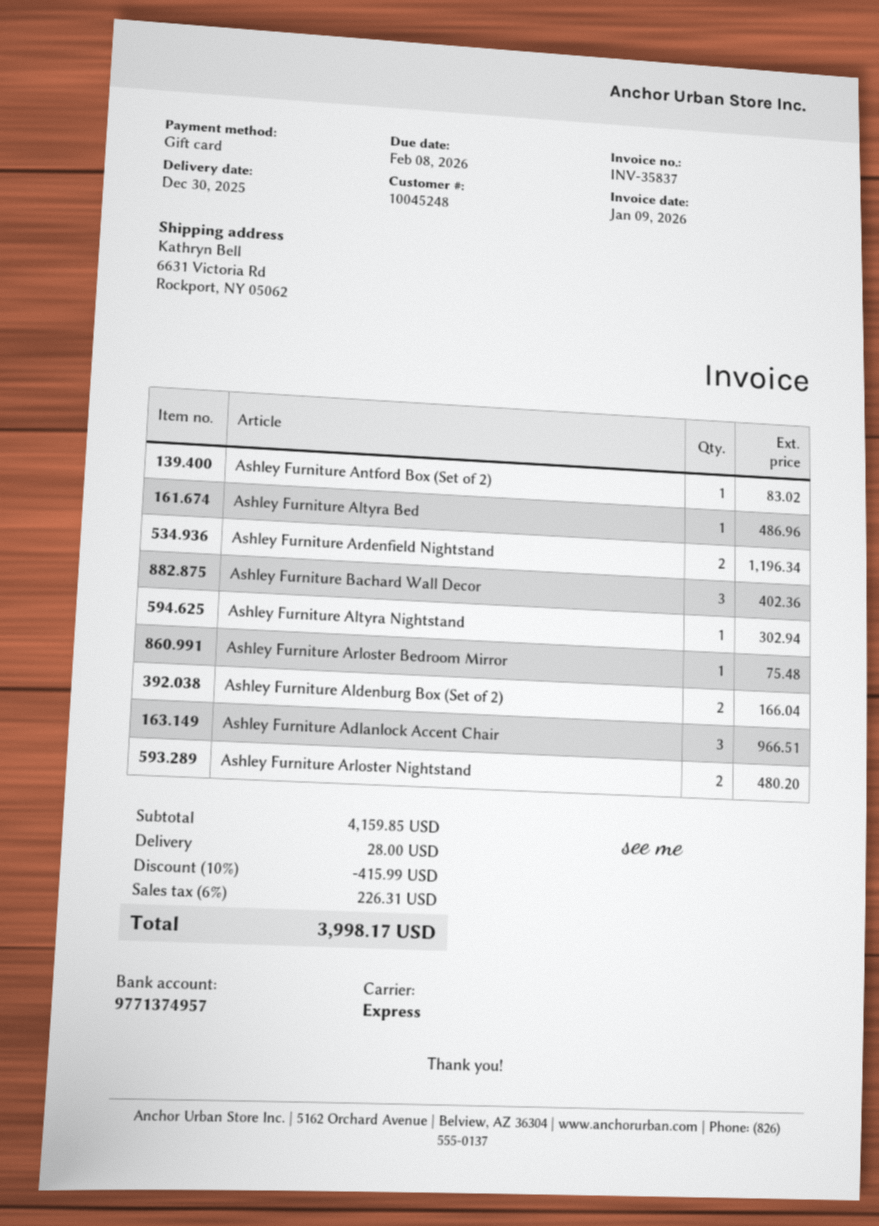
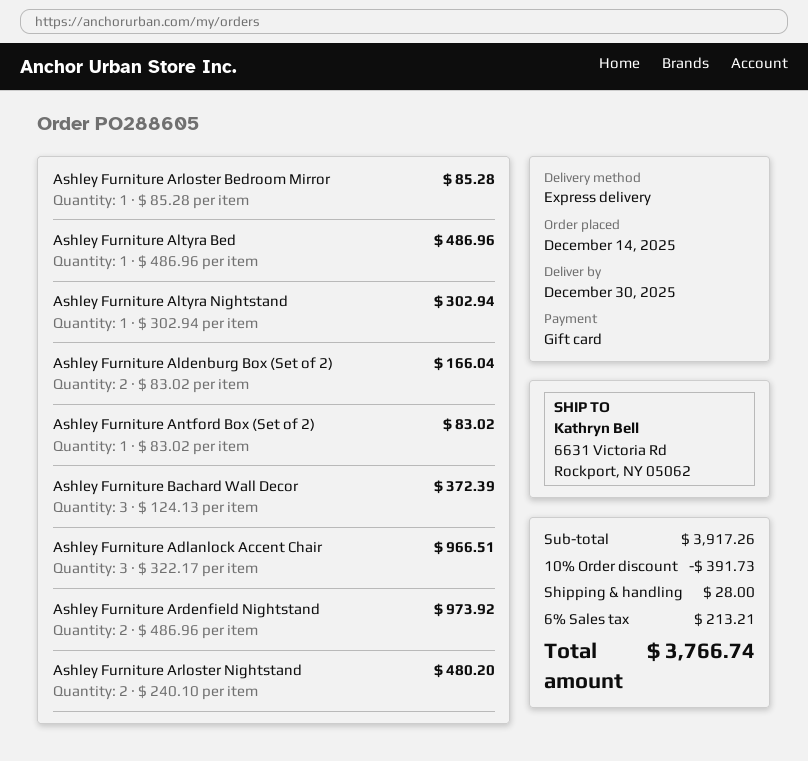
Ashley Furniture Ardenfield Nightstand: 2 for 1196.34 -> 2 for 973.92
Ashley Furniture Bachard Wall Decor: 3 for 402.36 -> 3 for 372.39
Ashley Furniture Arloster Bedroom Mirror: 1 for 75.48 -> 1 for 85.28
subtotal: 4159.85 -> 3917.26
discount: 10% = 415.99 -> 10% = 391.73
tax: 6% = 226.31 -> 6% = 213.21
total: 3998.17 -> 3766.74

